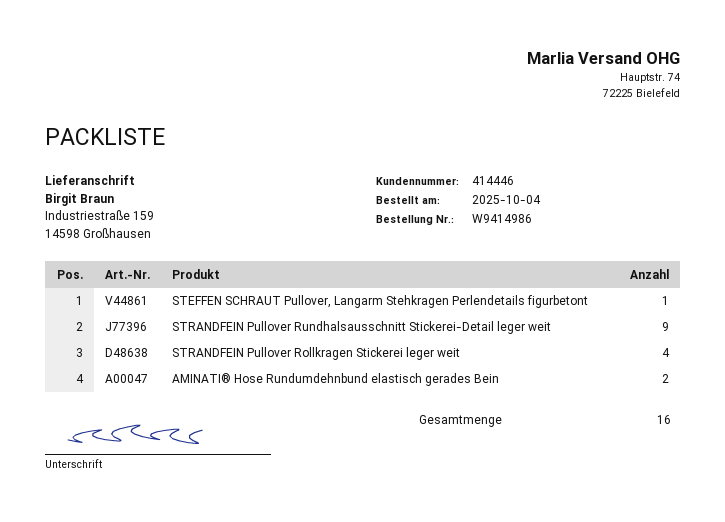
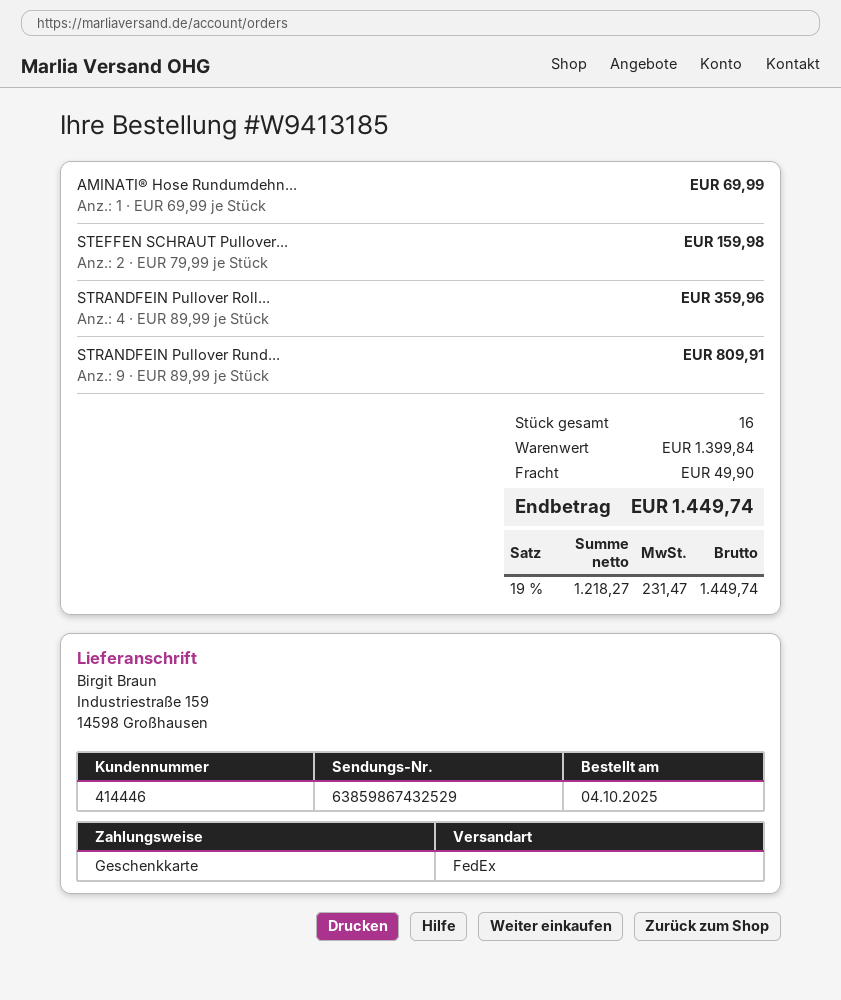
order number: W9414986 -> W9413185
STEFFEN SCHRAUT Pullover, Langarm Stehkragen Perlendetails figurbetont: 1 -> 2
AMINATI® Hose Rundumdehnbund elastisch gerades Bein: 2 -> 1

